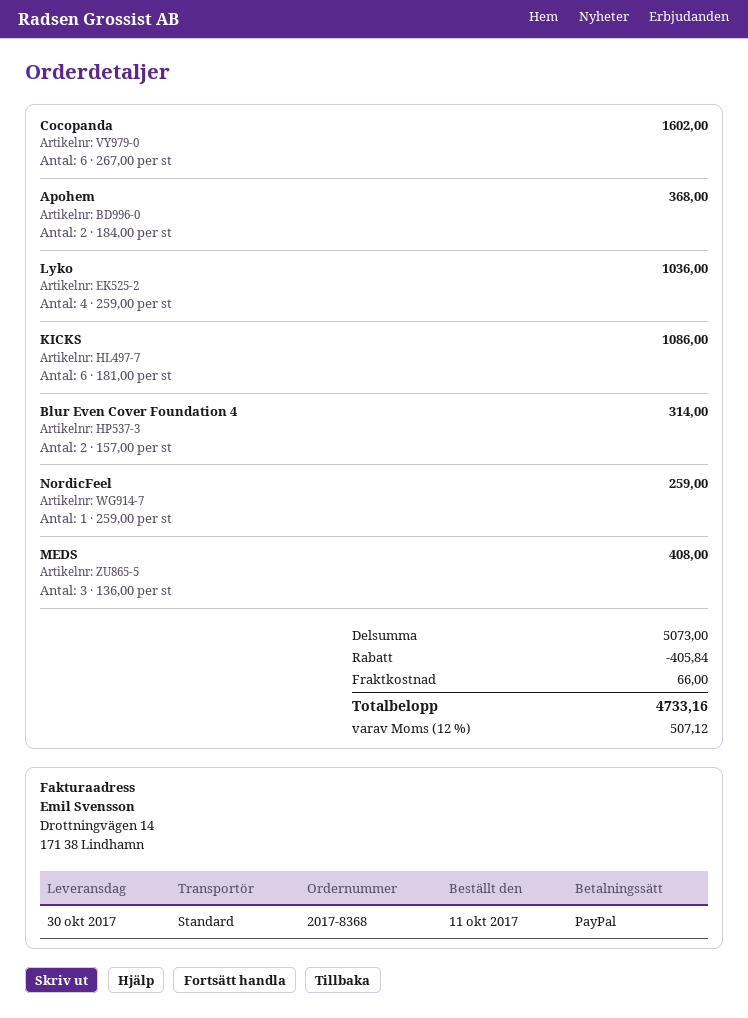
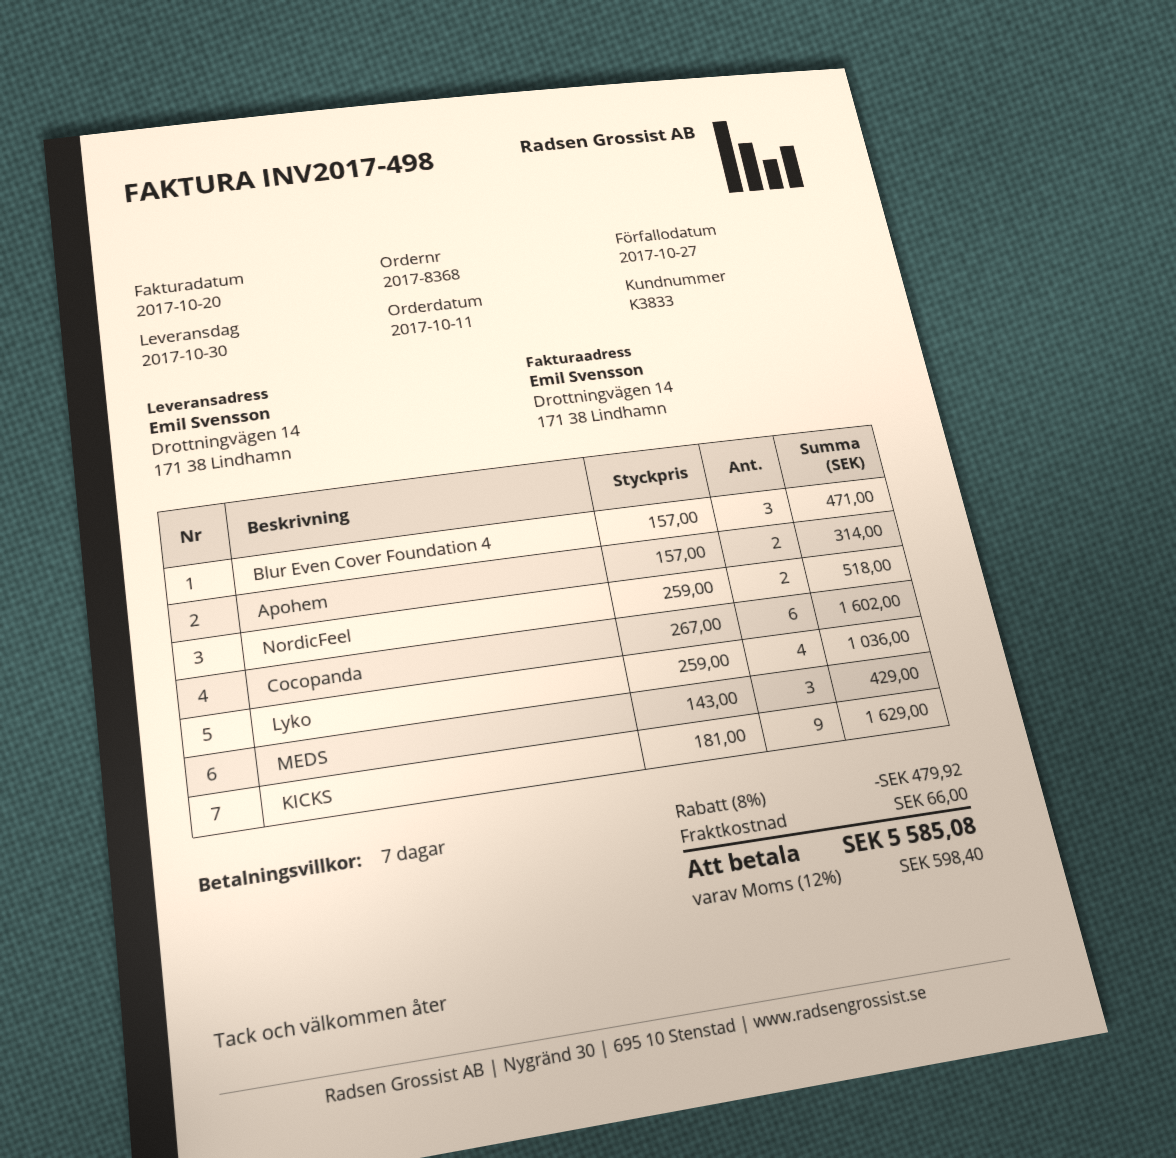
Apohem: 2 x 184.00 = 368.00 -> 2 x 157.00 = 314.00
KICKS: 6 x 181.00 = 1086.00 -> 9 x 181.00 = 1629.00
Blur Even Cover Foundation 4: 2 x 157.00 = 314.00 -> 3 x 157.00 = 471.00
NordicFeel: 1 x 259.00 = 259.00 -> 2 x 259.00 = 518.00
MEDS: 3 x 136.00 = 408.00 -> 3 x 143.00 = 429.00
discount: 405.84 -> 479.92
tax: 12% = 507.12 -> 12% = 598.40
total: 4733.16 -> 5585.08

